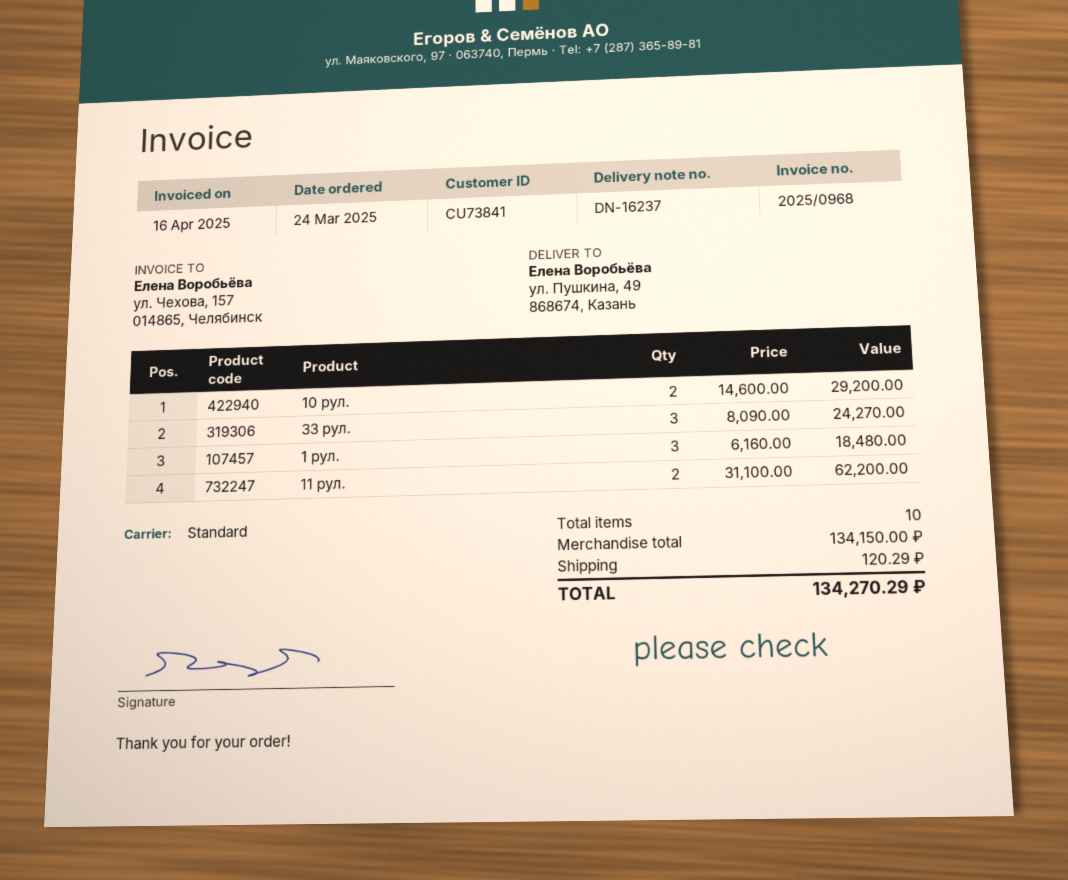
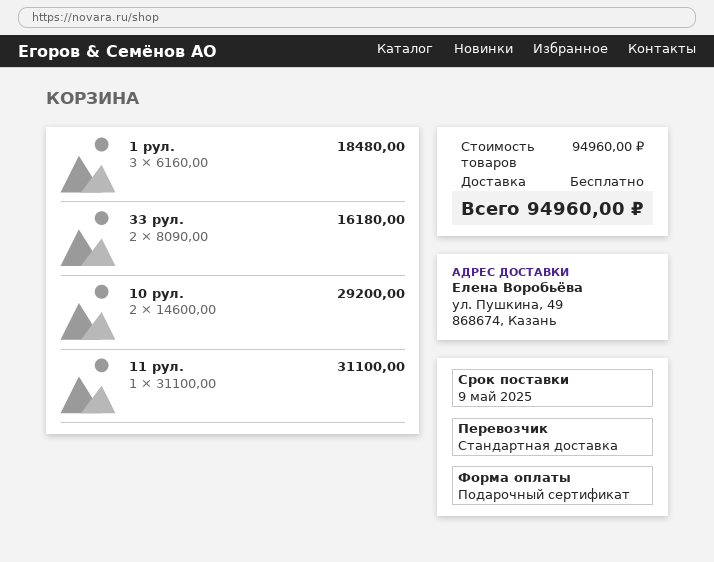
33 рул.: 3 x 8090.00 = 24270.00 -> 2 x 8090.00 = 16180.00
11 рул.: 2 x 31100.00 = 62200.00 -> 1 x 31100.00 = 31100.00
subtotal: 134150.00 -> 94960.00
shipping: 120.29 -> 0.00
total: 134270.29 -> 94960.00

